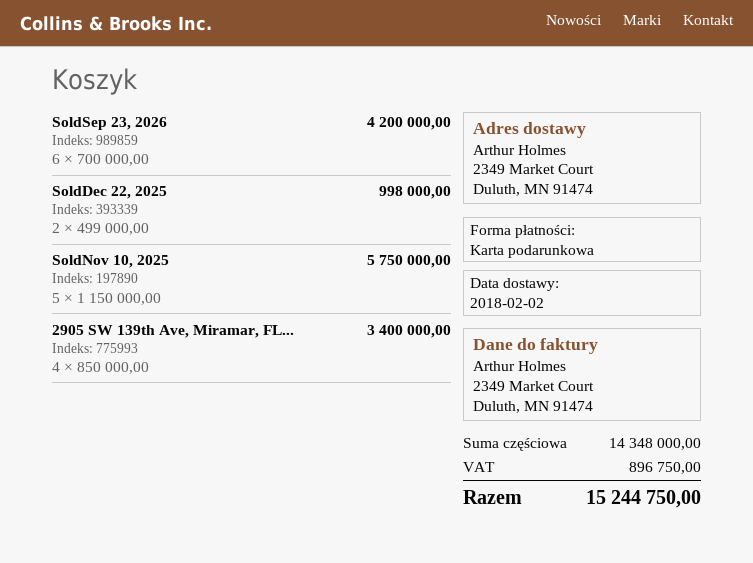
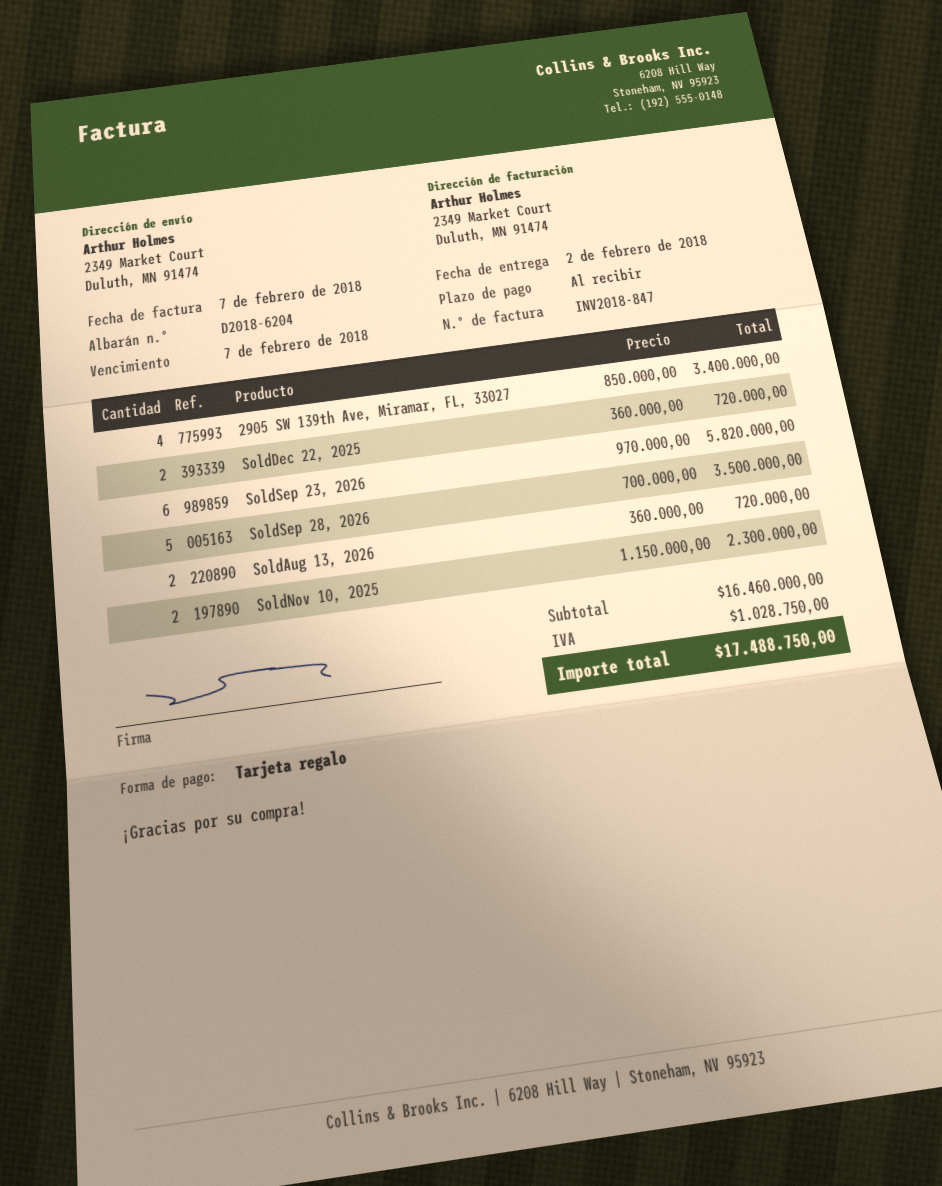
SoldSep 23, 2026: 6 x 700000.00 = 4200000.00 -> 6 x 970000.00 = 5820000.00
SoldDec 22, 2025: 2 x 499000.00 = 998000.00 -> 2 x 360000.00 = 720000.00
SoldNov 10, 2025: 5 x 1150000.00 = 5750000.00 -> 2 x 1150000.00 = 2300000.00
SoldSep 28, 2026: none -> 5 x 700000.00 = 3500000.00
SoldAug 13, 2026: none -> 2 x 360000.00 = 720000.00
subtotal: 14348000.00 -> 16460000.00
tax: 896750.00 -> 1028750.00
total: 15244750.00 -> 17488750.00

